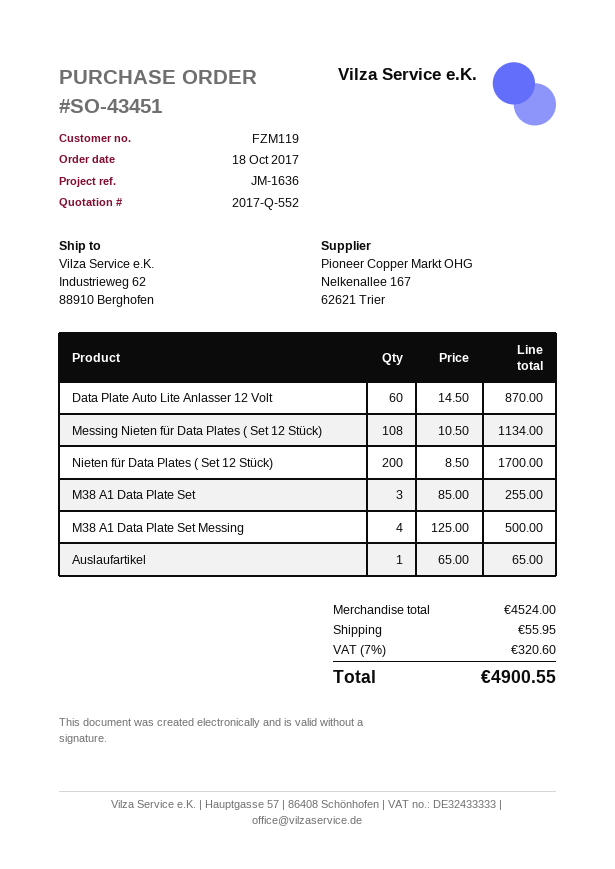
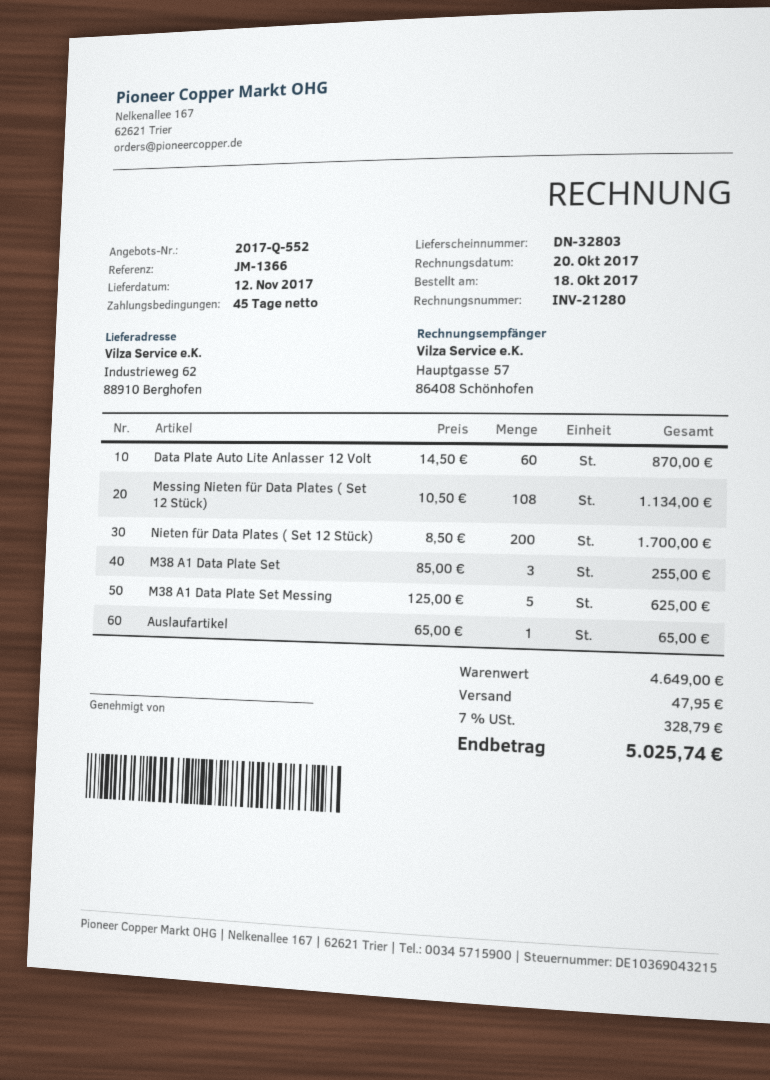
reference: JM-1636 -> JM-1366
M38 A1 Data Plate Set Messing: 4 x 125.00 = 500.00 -> 5 x 125.00 = 625.00
subtotal: 4524.00 -> 4649.00
shipping: 55.95 -> 47.95
tax: 7% = 320.60 -> 7% = 328.79
total: 4900.55 -> 5025.74

